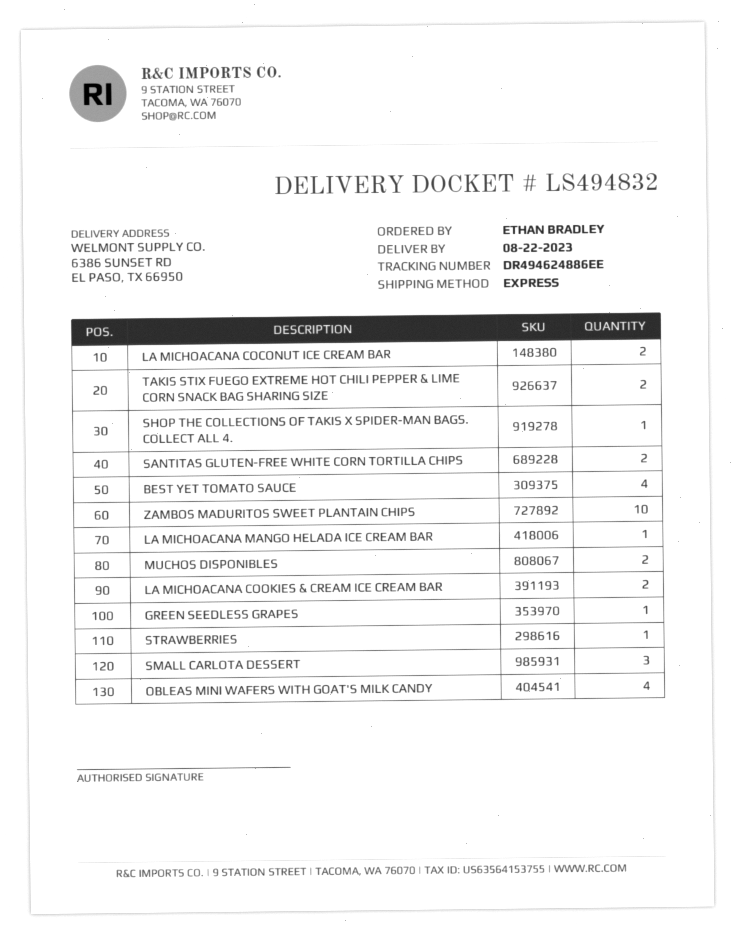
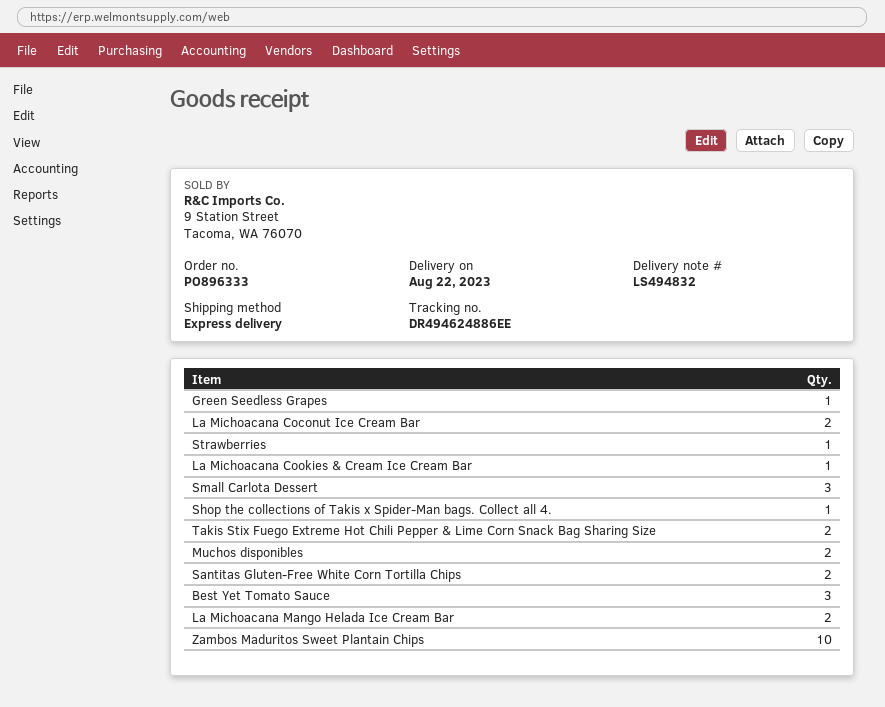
BEST YET TOMATO SAUCE: 4 -> 3
LA MICHOACANA MANGO HELADA ICE CREAM BAR: 1 -> 2
LA MICHOACANA COOKIES & CREAM ICE CREAM BAR: 2 -> 1
OBLEAS MINI WAFERS WITH GOAT'S MILK CANDY: 4 -> none

